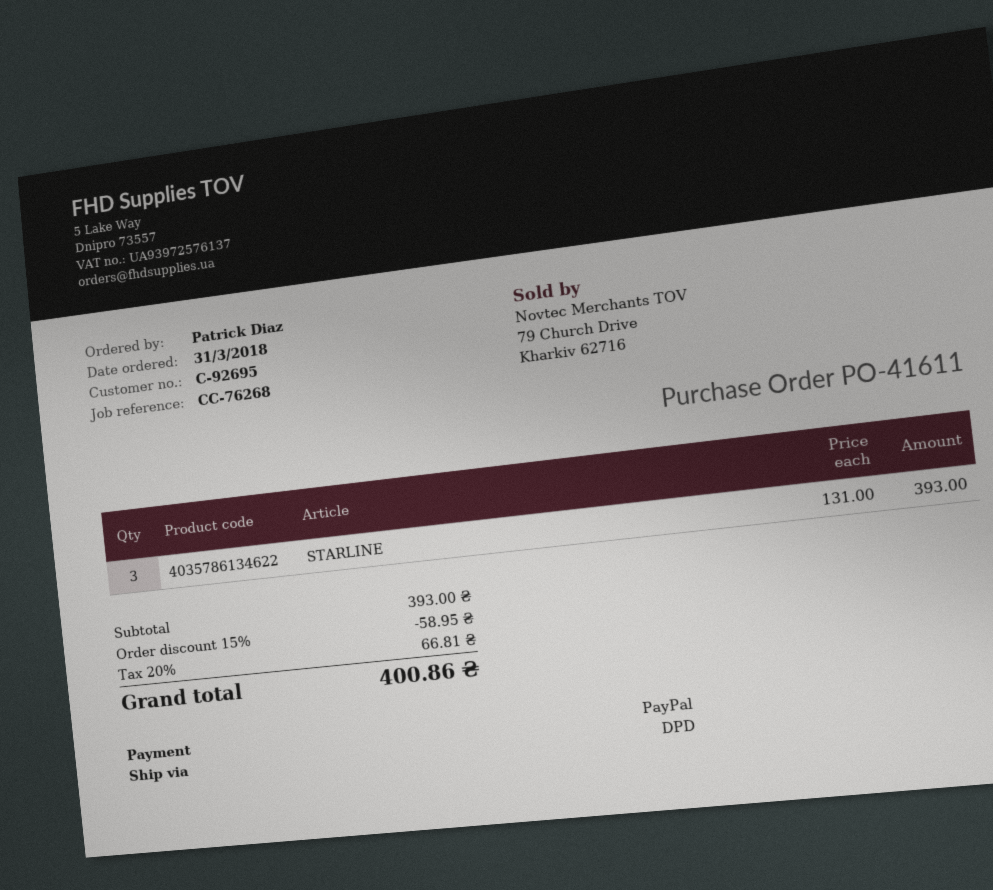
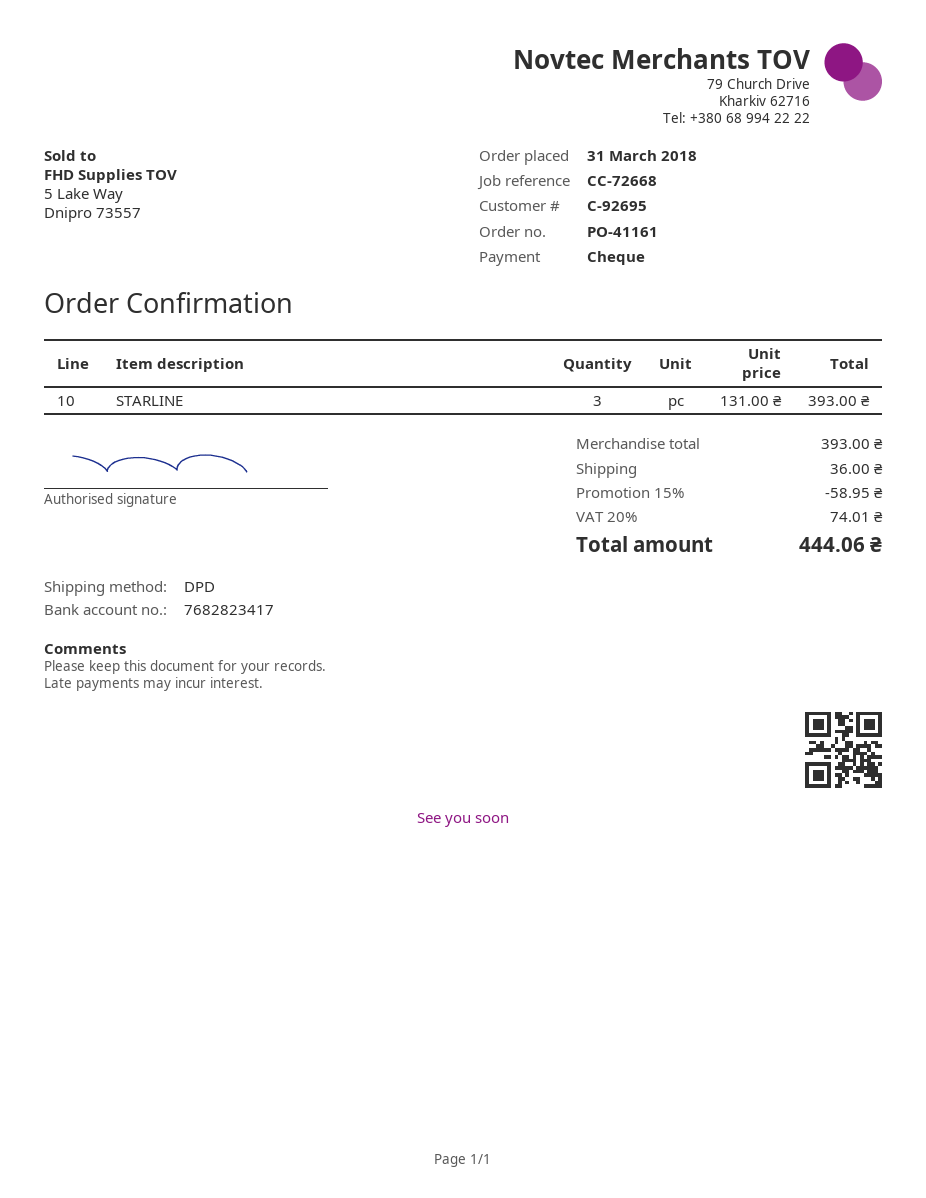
order number: PO-41611 -> PO-41161
reference: CC-76268 -> CC-72668
payment method: PayPal -> cheque
shipping: none -> 36.00
tax: 20% = 66.81 -> 20% = 74.01
total: 400.86 -> 444.06

